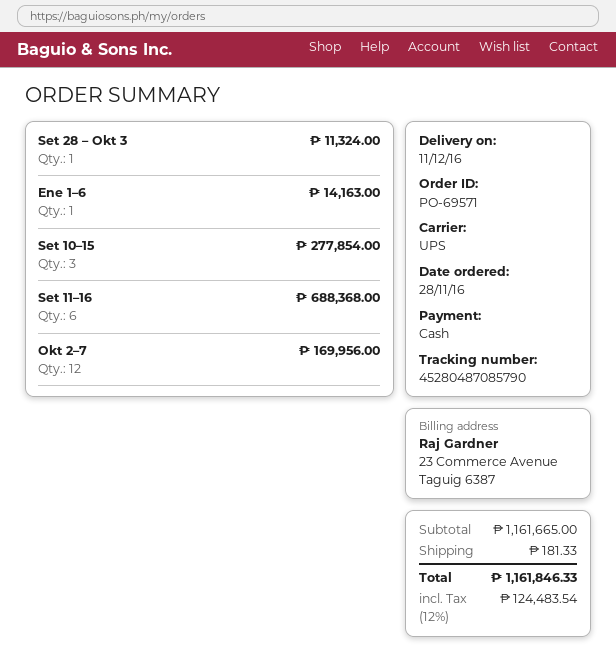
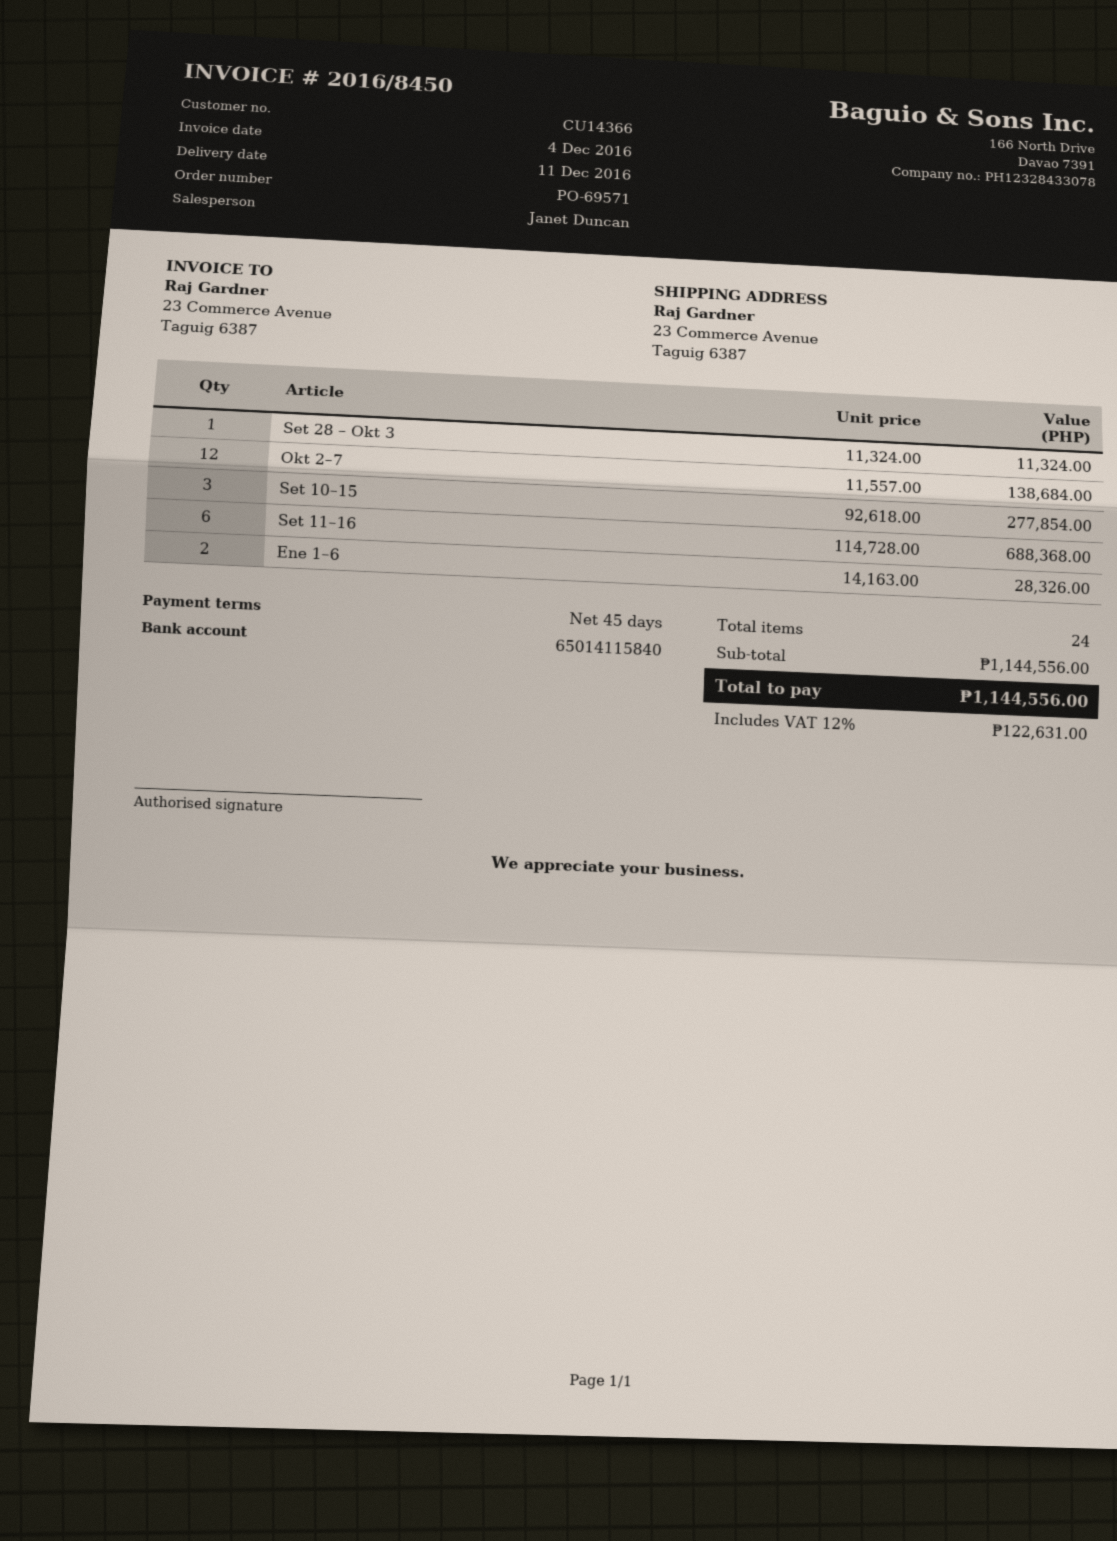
Ene 1–6: 1 for 14163.00 -> 2 for 28326.00
Okt 2–7: 12 for 169956.00 -> 12 for 138684.00
subtotal: 1161665.00 -> 1144556.00
shipping: 181.33 -> none
tax: 12% = 124483.54 -> 12% = 122631.00
total: 1161846.33 -> 1144556.00

